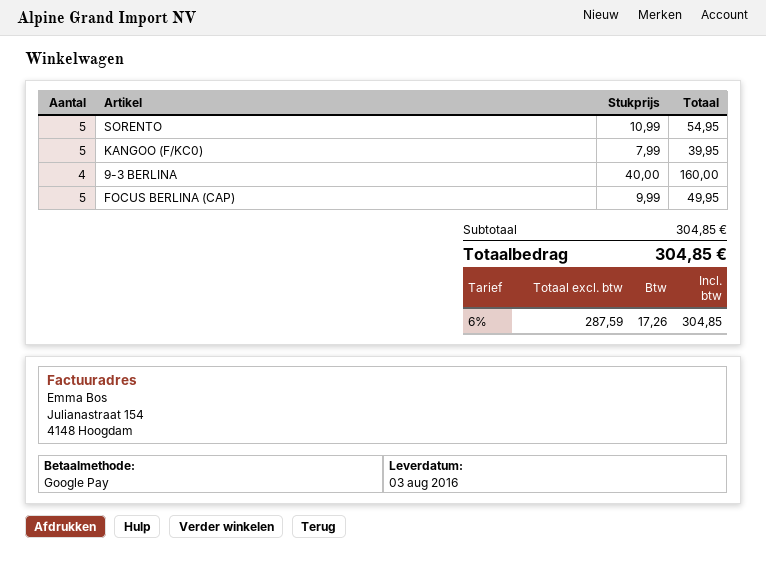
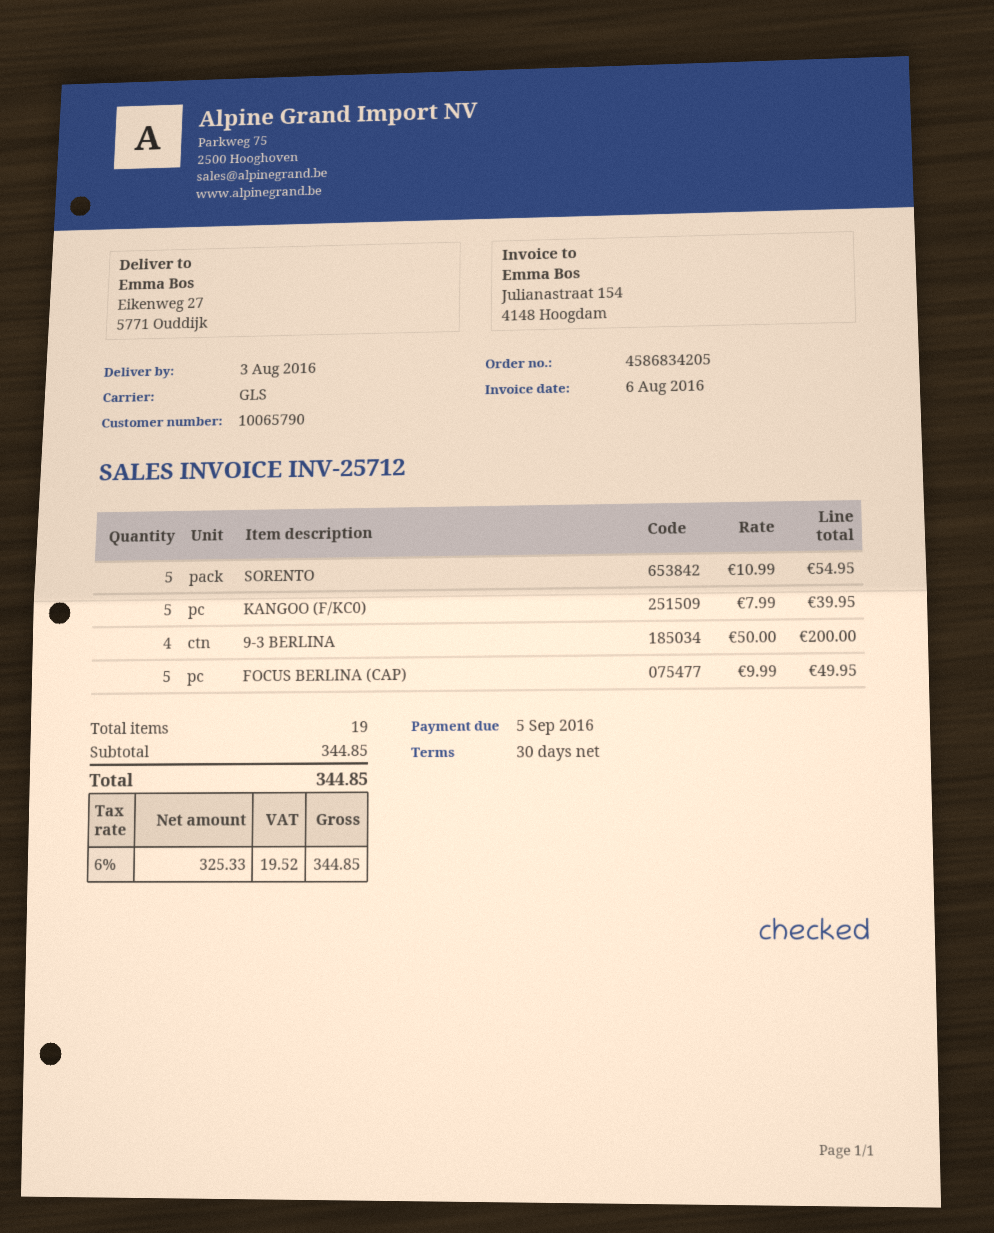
9-3 BERLINA: 4 x 40.00 = 160.00 -> 4 x 50.00 = 200.00
subtotal: 304.85 -> 344.85
net: 287.59 -> 325.33
tax: 6% = 17.26 -> 6% = 19.52
total: 304.85 -> 344.85

